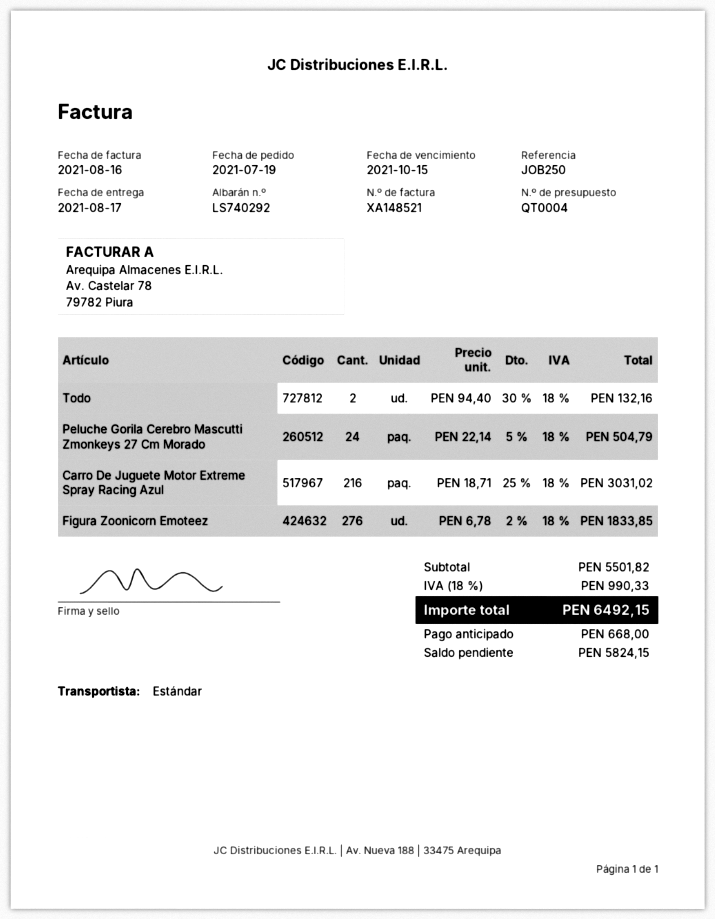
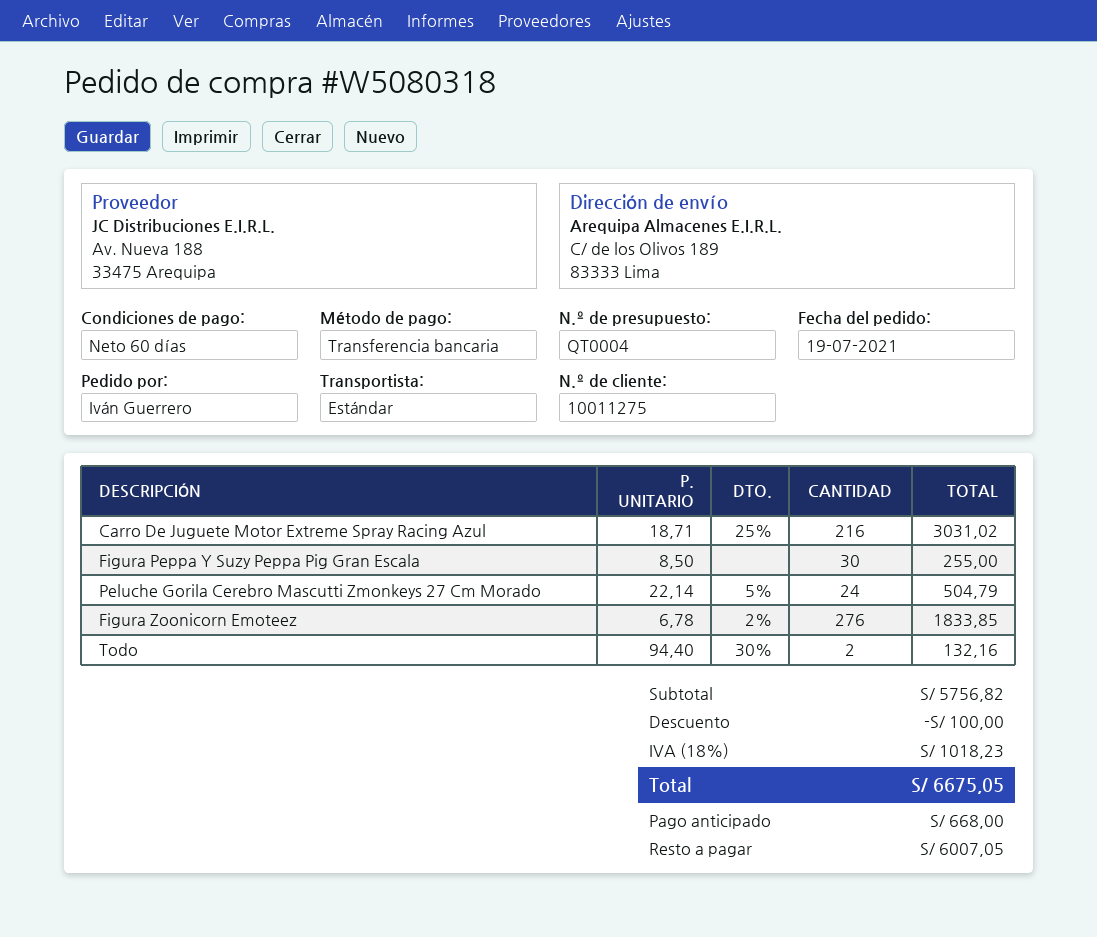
Figura Peppa Y Suzy Peppa Pig Gran Escala: none -> 30 x 8.50 = 255.00
subtotal: 5501.82 -> 5756.82
discount: none -> 100.00
tax: 18% = 990.33 -> 18% = 1018.23
total: 6492.15 -> 6675.05
balance: 5824.15 -> 6007.05

